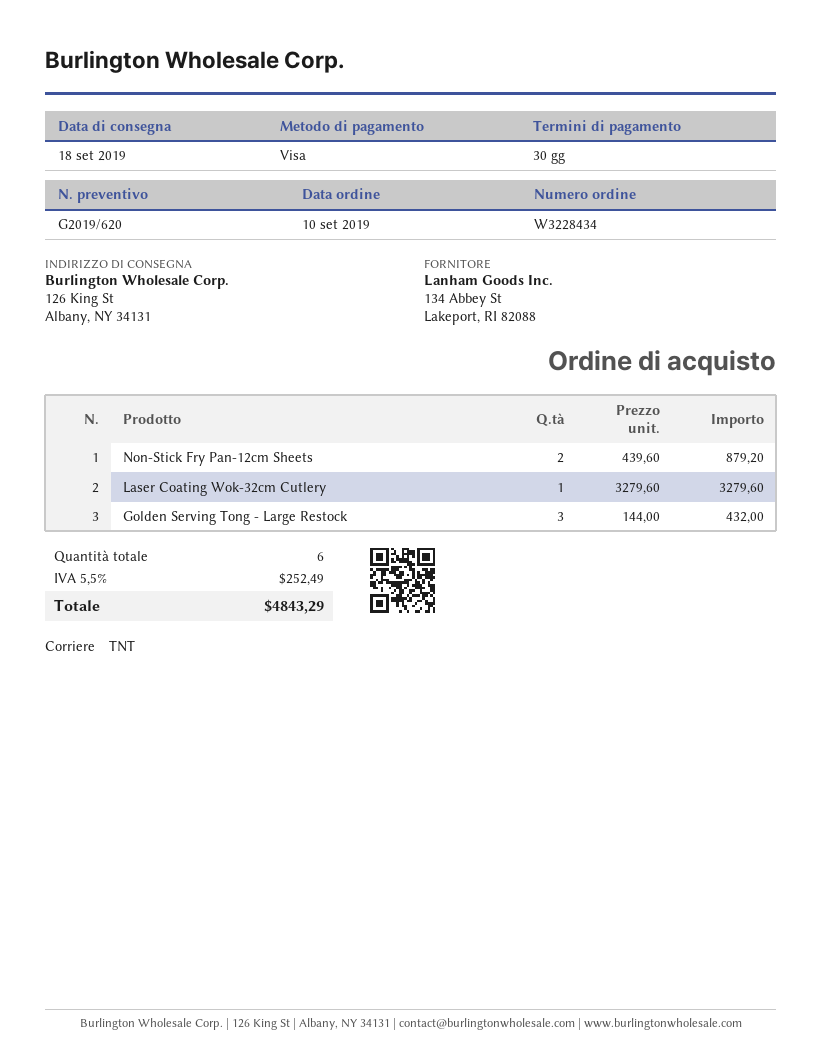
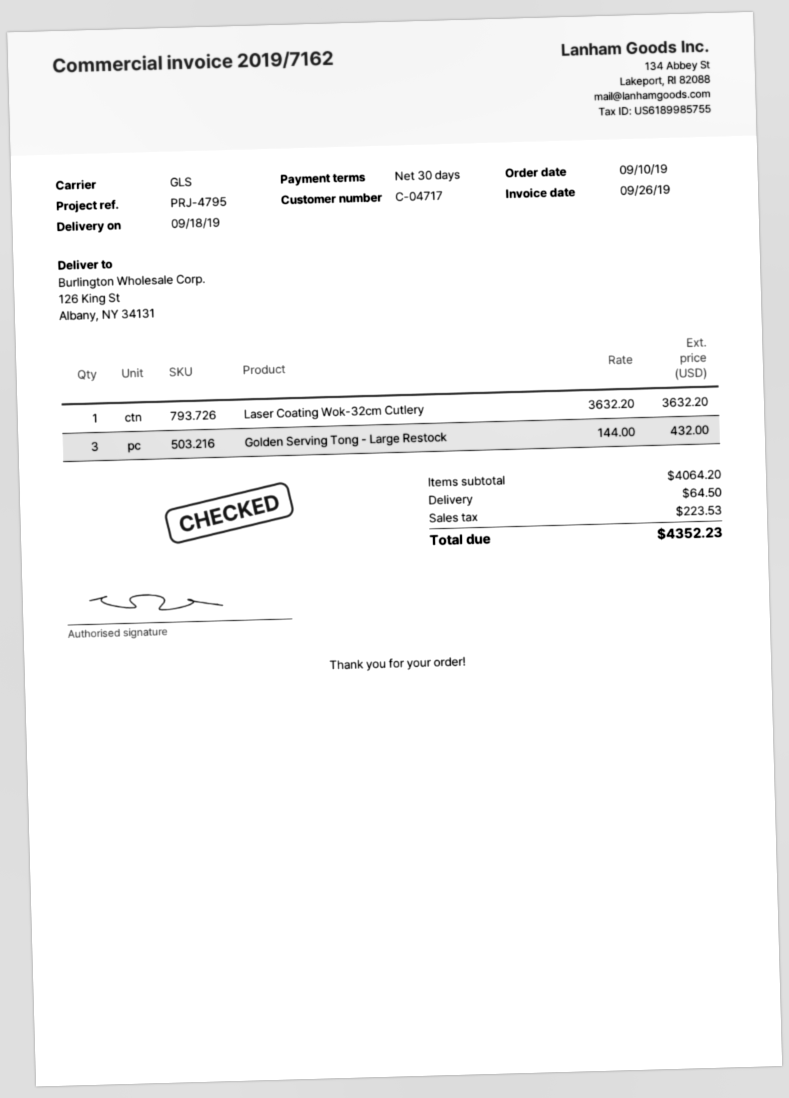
shipping method: TNT -> GLS
Non-Stick Fry Pan-12cm Sheets: 2 x 439.60 = 879.20 -> none
Laser Coating Wok-32cm Cutlery: 1 x 3279.60 = 3279.60 -> 1 x 3632.20 = 3632.20
shipping: none -> 64.50
tax: 252.49 -> 223.53
total: 4843.29 -> 4352.23

